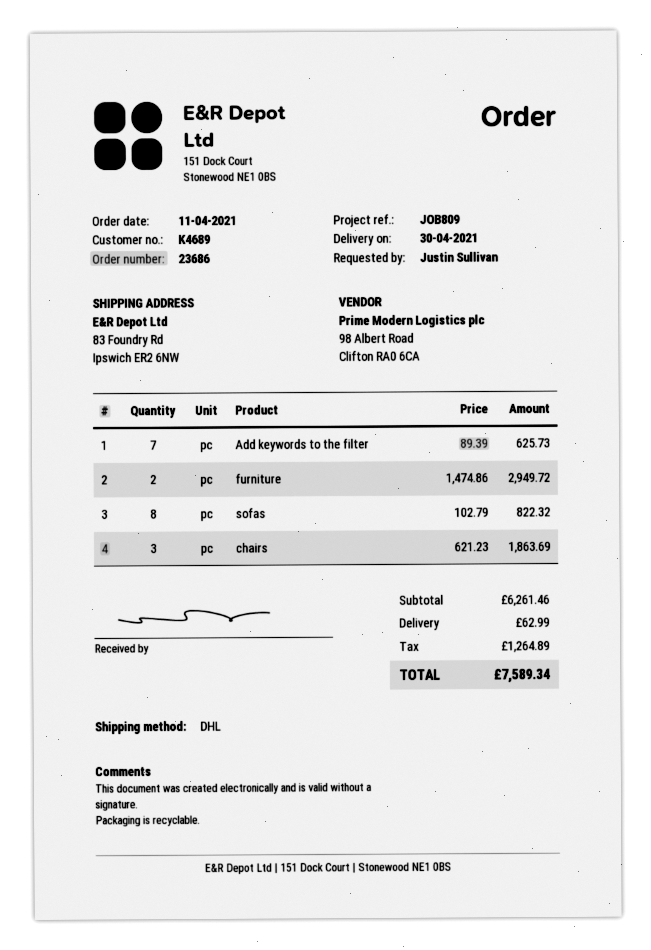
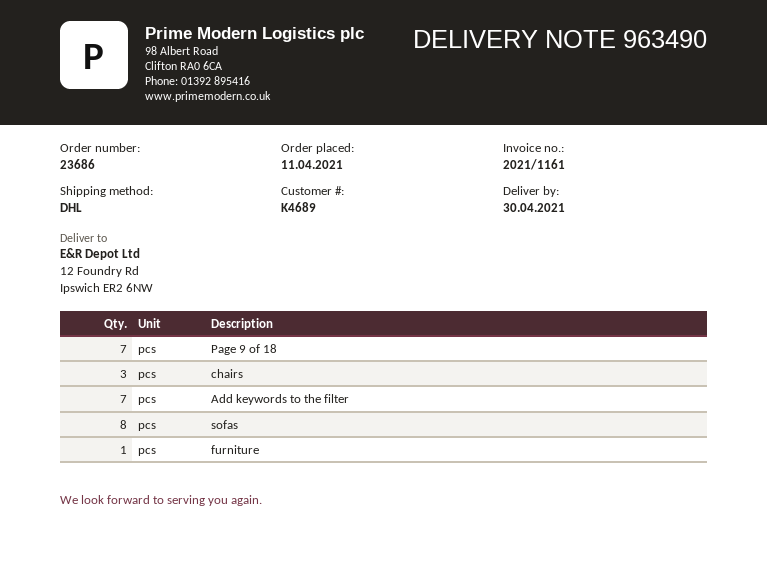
ship to: 83 Foundry Rd, Ipswich ER2 6NW -> 12 Foundry Rd, Ipswich ER2 6NW
furniture: 2 -> 1
Page 9 of 18: none -> 7

